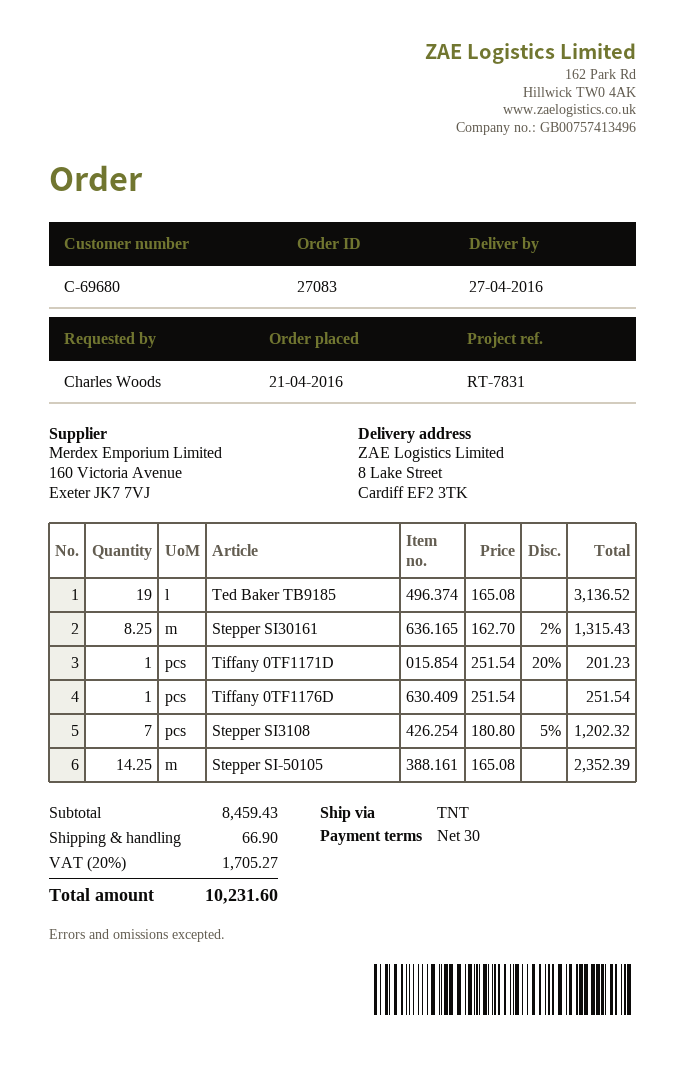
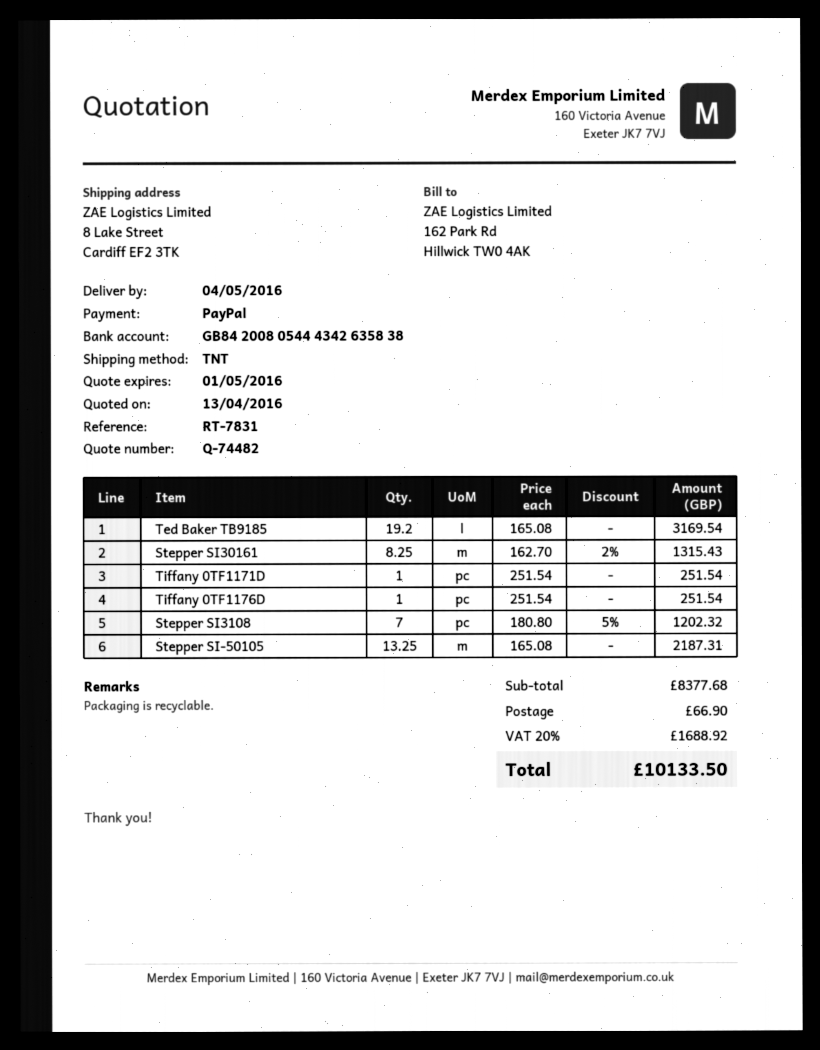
delivery date: 2016-04-27 -> 2016-05-04
Ted Baker TB9185: 19 x 165.08 = 3136.52 -> 19.2 x 165.08 = 3169.54
Tiffany 0TF1171D: 1 x 251.54 - 20% = 201.23 -> 1 x 251.54 = 251.54
Stepper SI-50105: 14.25 x 165.08 = 2352.39 -> 13.25 x 165.08 = 2187.31
subtotal: 8459.43 -> 8377.68
tax: 20% = 1705.27 -> 20% = 1688.92
total: 10231.60 -> 10133.50

